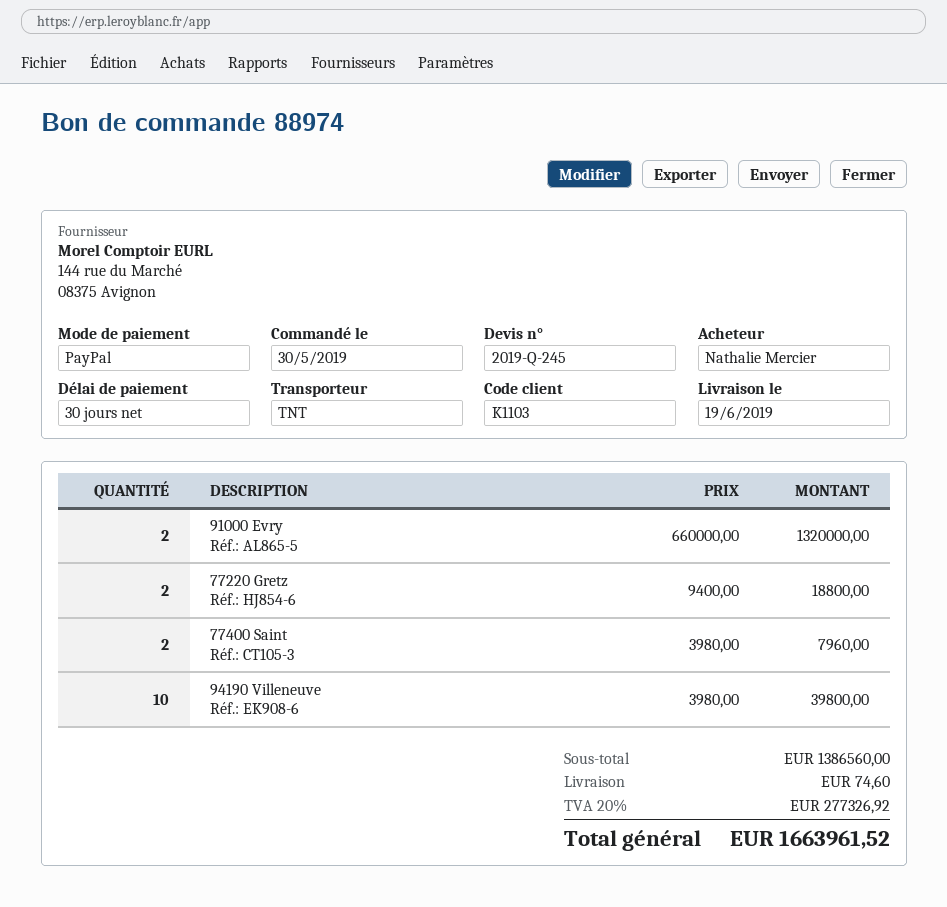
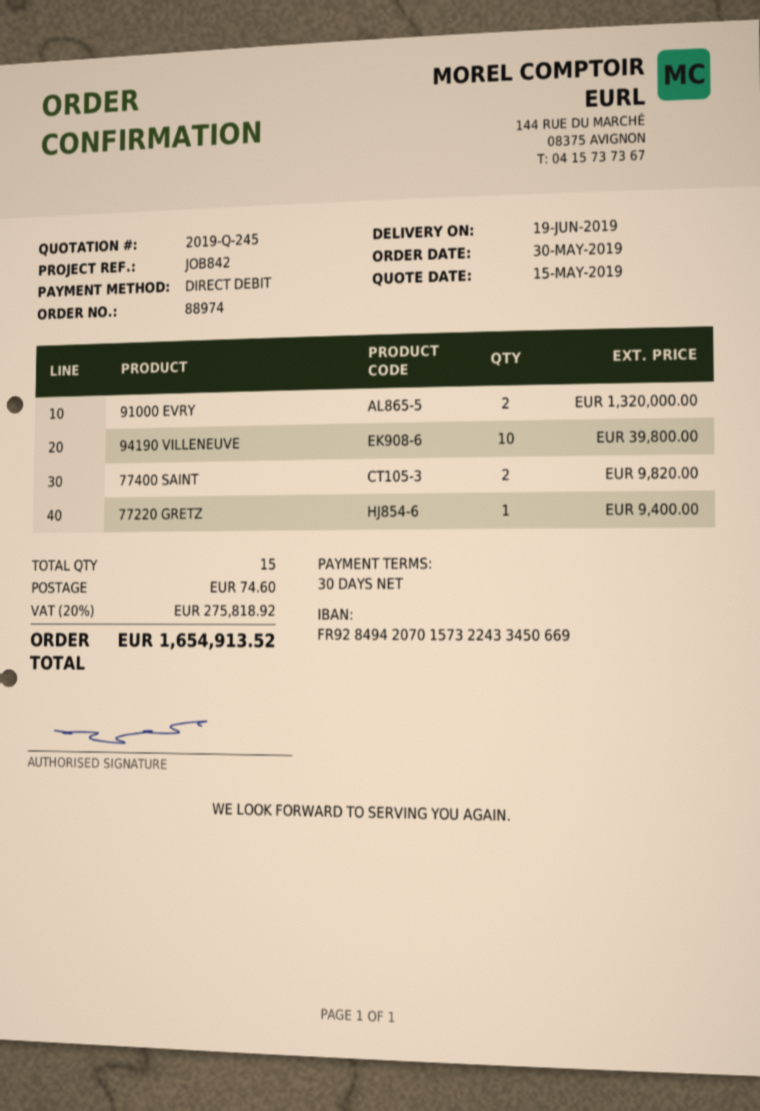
payment method: PayPal -> direct debit
77220 Gretz: 2 for 18800.00 -> 1 for 9400.00
77400 Saint: 2 for 7960.00 -> 2 for 9820.00
tax: 20% = 277326.92 -> 20% = 275818.92
total: 1663961.52 -> 1654913.52

